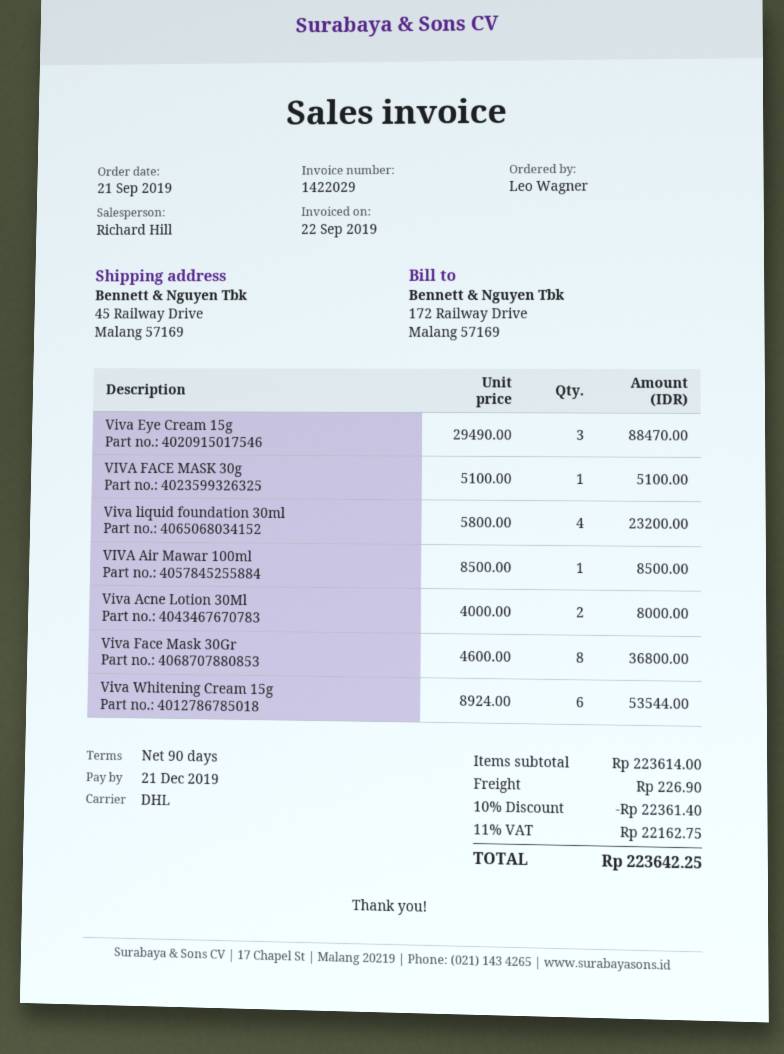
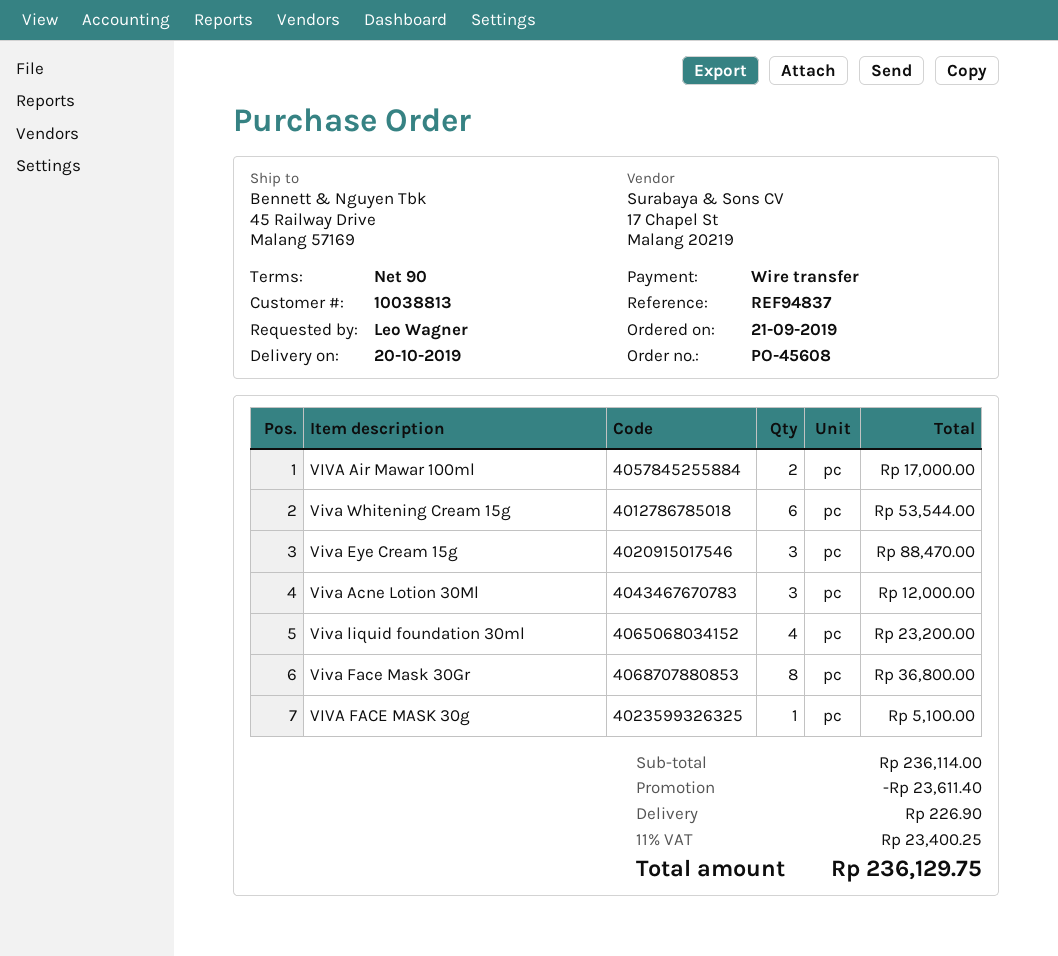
VIVA Air Mawar 100ml: 1 for 8500.00 -> 2 for 17000.00
Viva Acne Lotion 30Ml: 2 for 8000.00 -> 3 for 12000.00
subtotal: 223614.00 -> 236114.00
discount: 22361.40 -> 23611.40
tax: 11% = 22162.75 -> 11% = 23400.25
total: 223642.25 -> 236129.75

